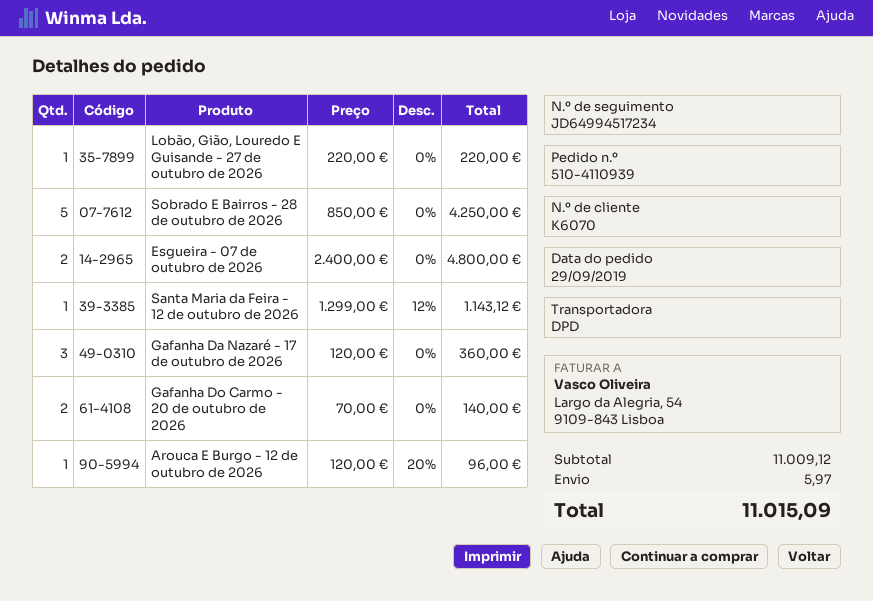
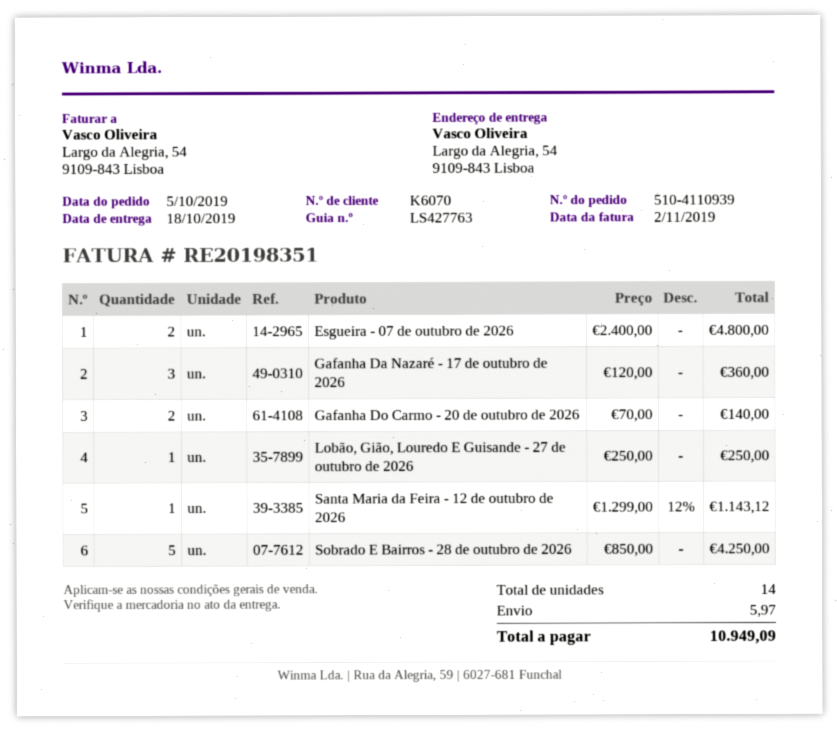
order date: 2019-09-29 -> 2019-10-05
Lobão, Gião, Louredo E Guisande - 27 de outubro de 2026: 1 x 220.00 = 220.00 -> 1 x 250.00 = 250.00
Arouca E Burgo - 12 de outubro de 2026: 1 x 120.00 - 20% = 96.00 -> none
total: 11015.09 -> 10949.09

